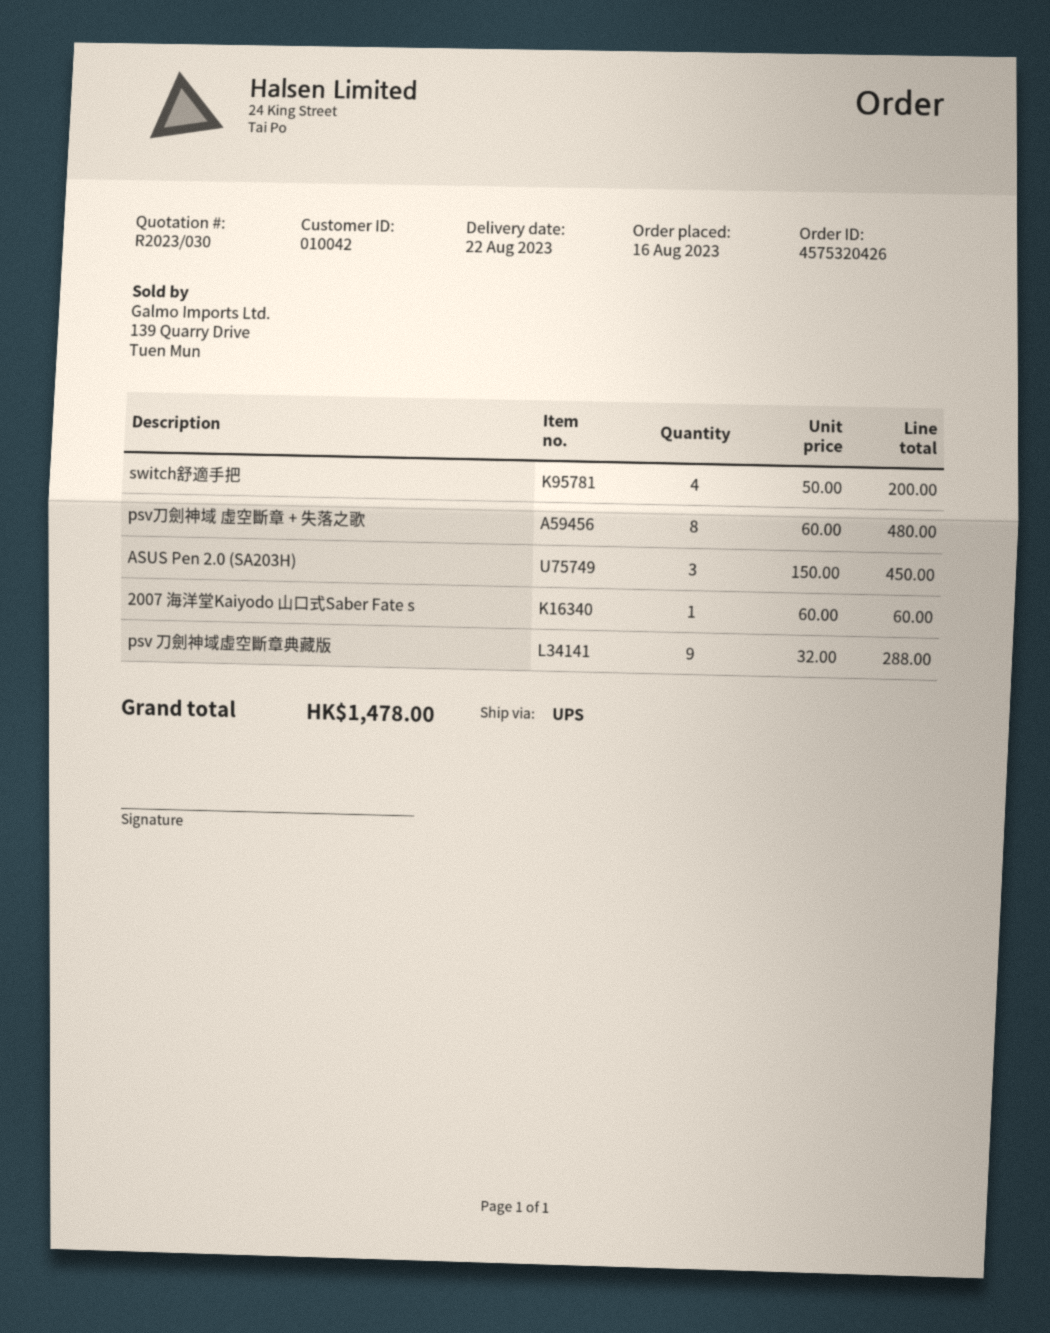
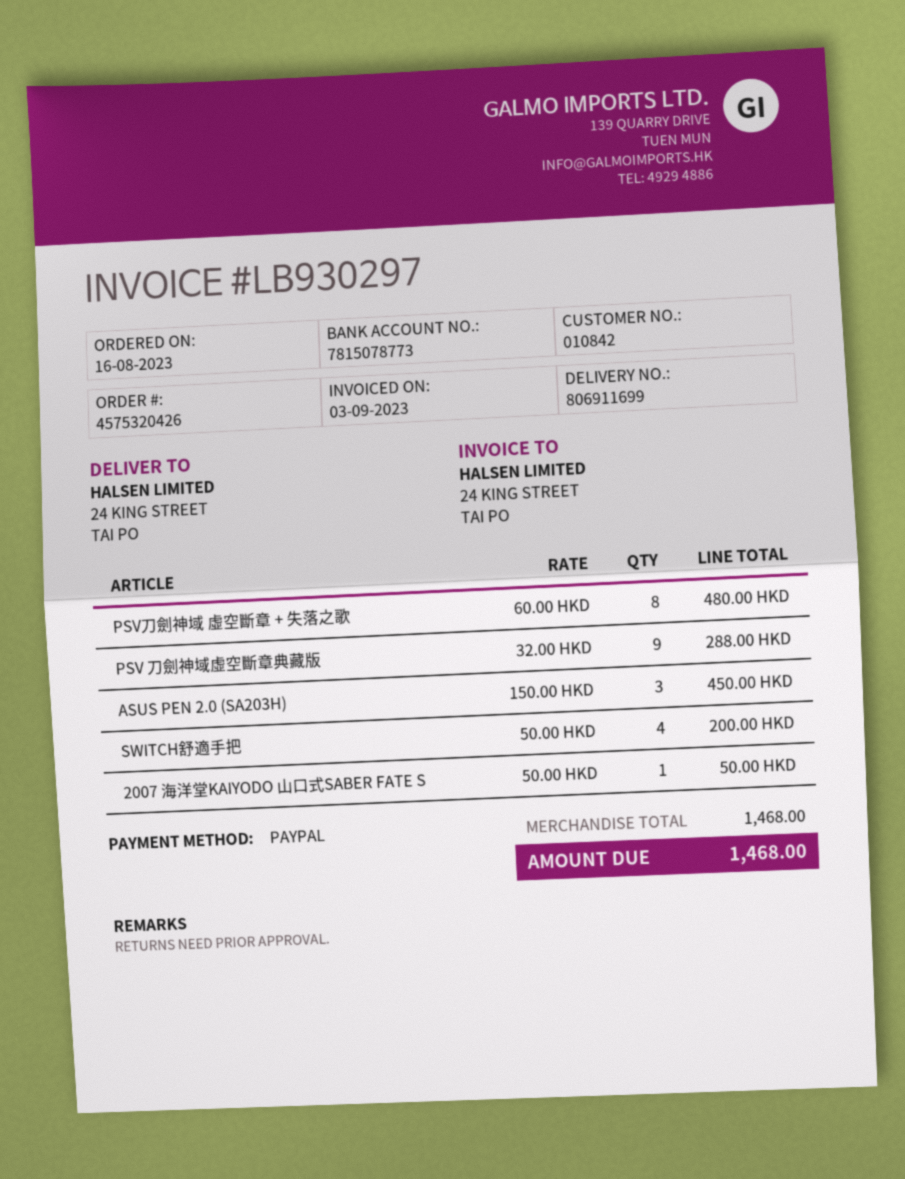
customer number: 010042 -> 010842
2007 海洋堂Kaiyodo 山口式Saber Fate s: 1 x 60.00 = 60.00 -> 1 x 50.00 = 50.00
total: 1478.00 -> 1468.00

